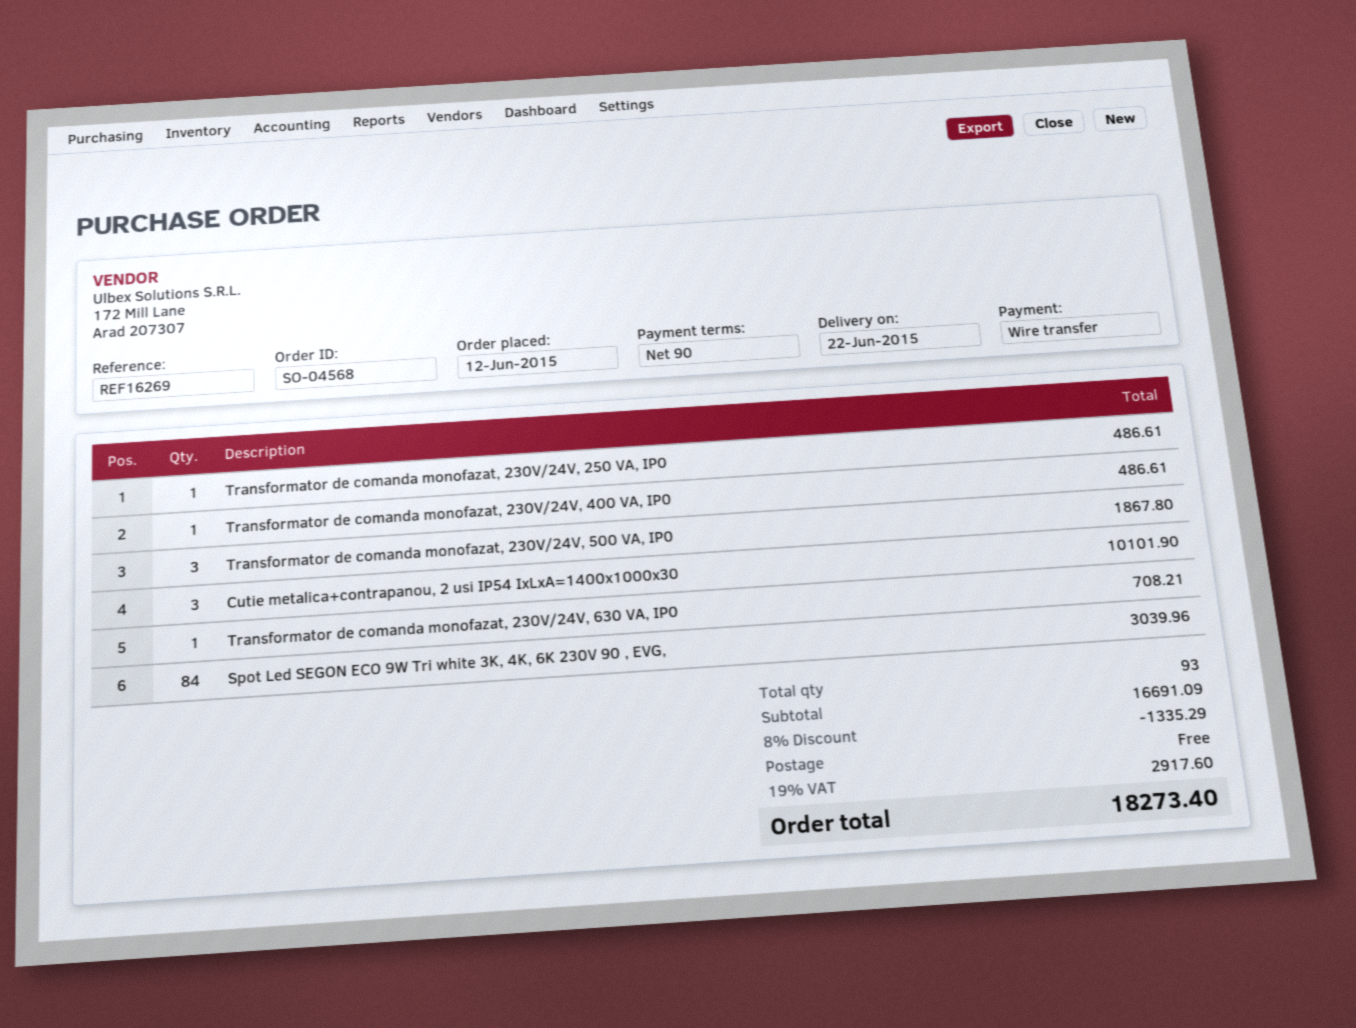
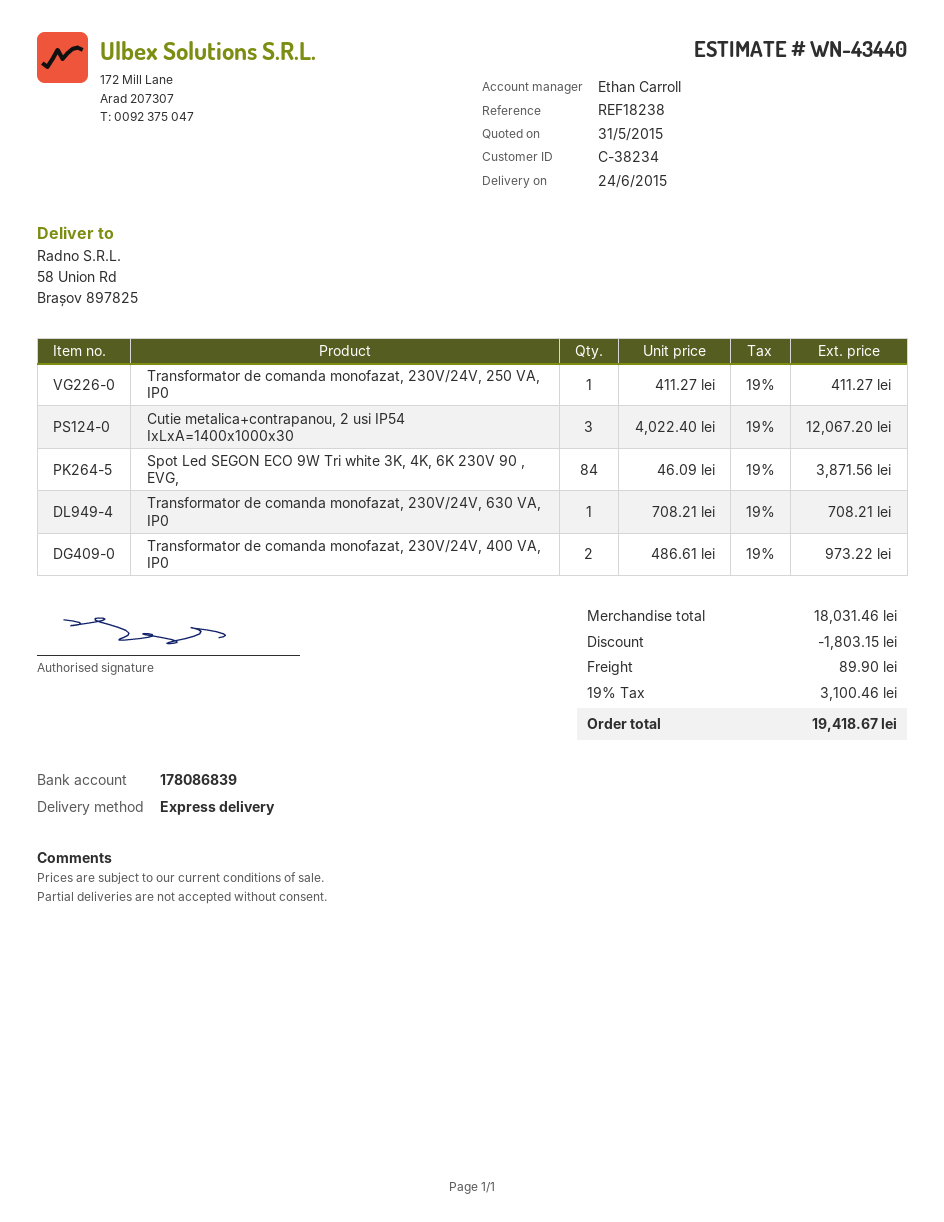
delivery date: 2015-06-22 -> 2015-06-24
reference: REF16269 -> REF18238
Transformator de comanda monofazat, 230V/24V, 250 VA, IP0: 1 for 486.61 -> 1 for 411.27
Transformator de comanda monofazat, 230V/24V, 400 VA, IP0: 1 for 486.61 -> 2 for 973.22
Transformator de comanda monofazat, 230V/24V, 500 VA, IP0: 3 for 1867.80 -> none
Cutie metalica+contrapanou, 2 usi IP54 IxLxA=1400x1000x30: 3 for 10101.90 -> 3 for 12067.20
Spot Led SEGON ECO 9W Tri white 3K, 4K, 6K 230V 90 , EVG,: 84 for 3039.96 -> 84 for 3871.56
subtotal: 16691.09 -> 18031.46
discount: 1335.29 -> 1803.15
shipping: 0.00 -> 89.90
tax: 19% = 2917.60 -> 19% = 3100.46
total: 18273.40 -> 19418.67

